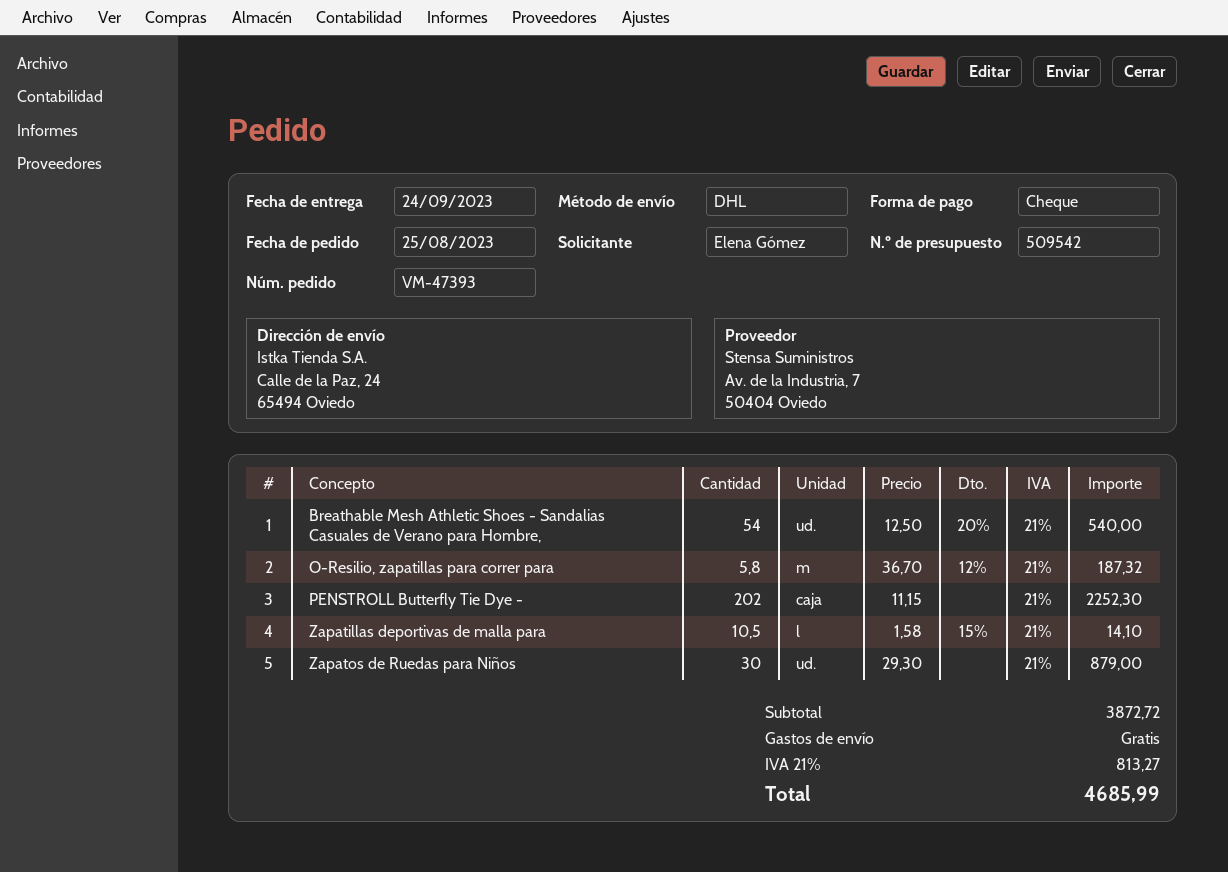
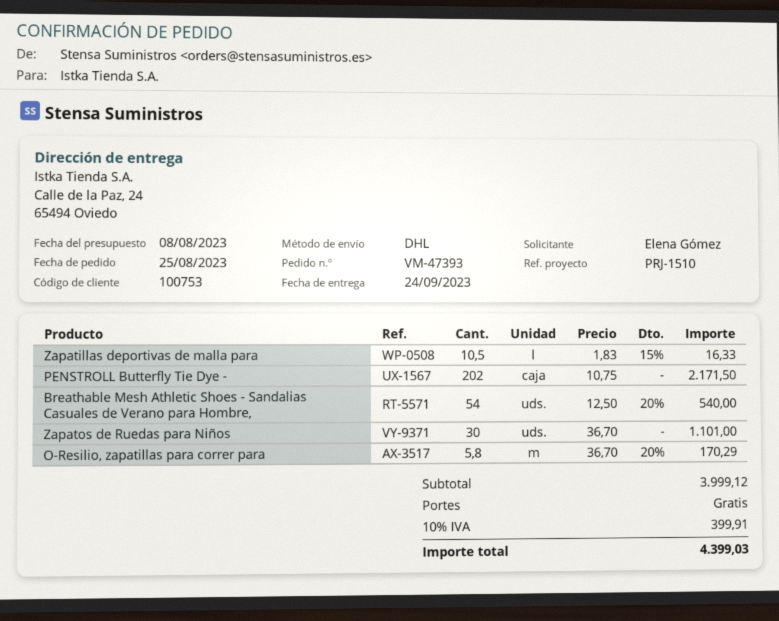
O-Resilio, zapatillas para correr para: 5.8 x 36.70 - 12% = 187.32 -> 5.8 x 36.70 - 20% = 170.29
PENSTROLL Butterfly Tie Dye -: 202 x 11.15 = 2252.30 -> 202 x 10.75 = 2171.50
Zapatillas deportivas de malla para: 10.5 x 1.58 - 15% = 14.10 -> 10.5 x 1.83 - 15% = 16.33
Zapatos de Ruedas para Niños: 30 x 29.30 = 879.00 -> 30 x 36.70 = 1101.00
subtotal: 3872.72 -> 3999.12
tax: 21% = 813.27 -> 10% = 399.91
total: 4685.99 -> 4399.03

